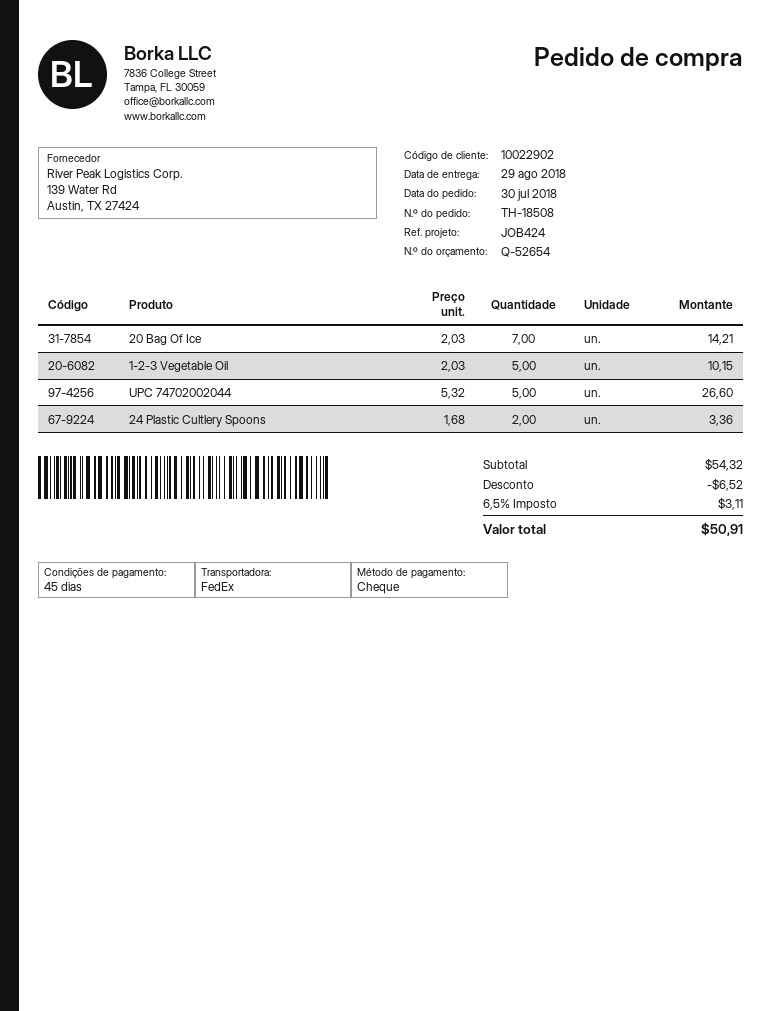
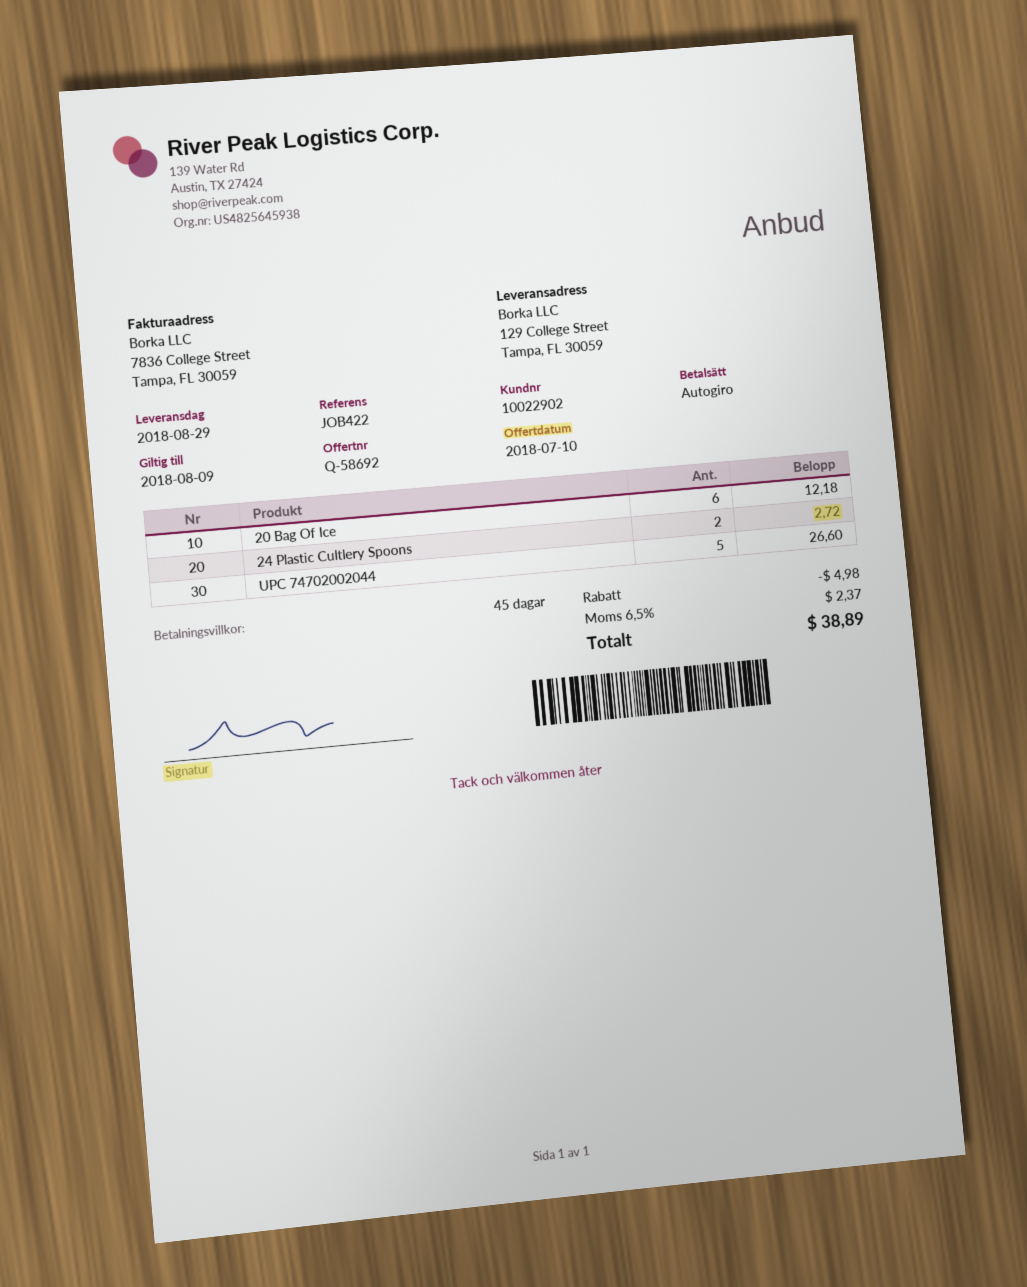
quote number: Q-52654 -> Q-58692
reference: JOB424 -> JOB422
payment method: cheque -> direct debit
20 Bag Of Ice: 7 for 14.21 -> 6 for 12.18
1-2-3 Vegetable Oil: 5 for 10.15 -> none
24 Plastic Cultlery Spoons: 2 for 3.36 -> 2 for 2.72
discount: 6.52 -> 4.98
tax: 6.5% = 3.11 -> 6.5% = 2.37
total: 50.91 -> 38.89

